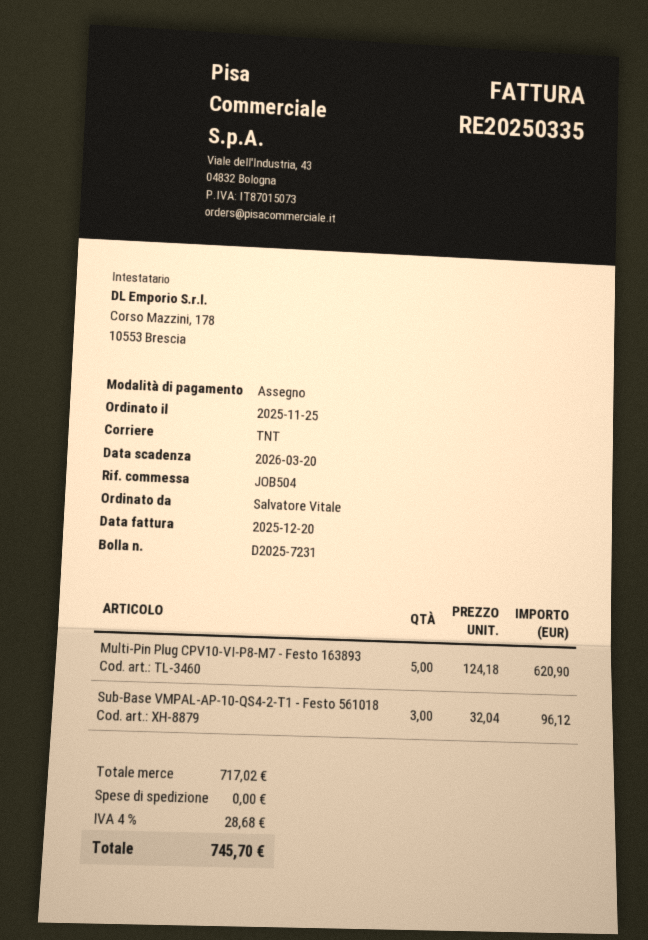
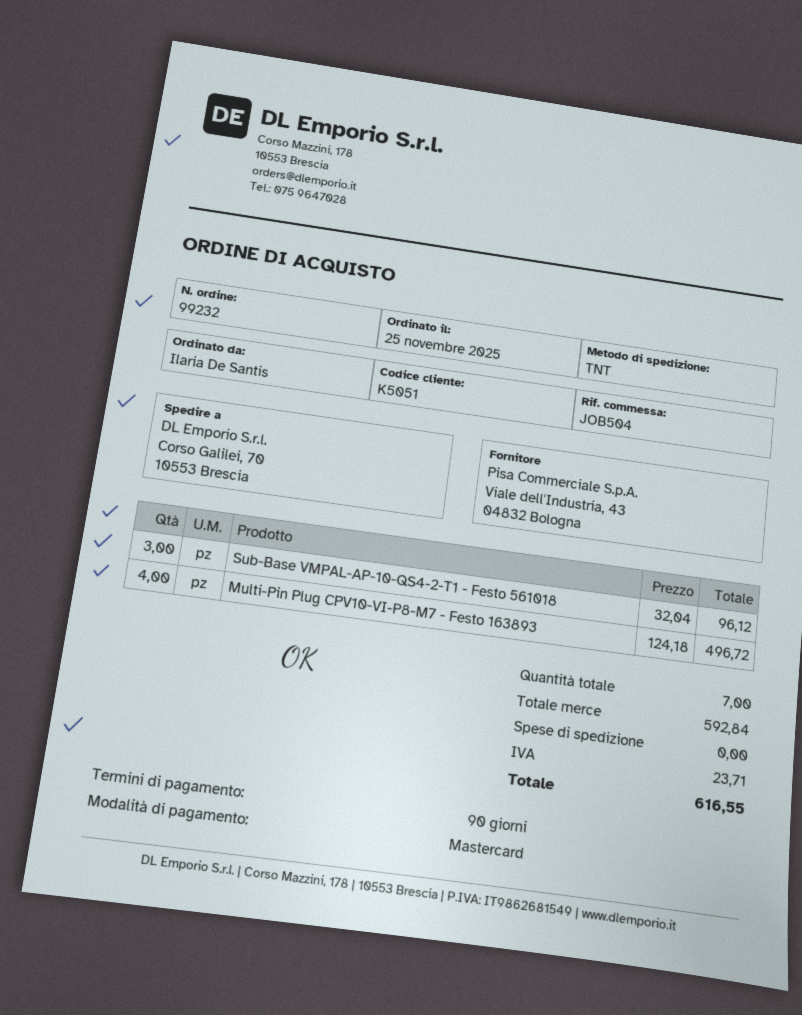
ordered by: Salvatore Vitale -> Ilaria De Santis
payment method: cheque -> Mastercard
Multi-Pin Plug CPV10-VI-P8-M7 - Festo 163893: 5 x 124.18 = 620.90 -> 4 x 124.18 = 496.72
subtotal: 717.02 -> 592.84
tax: 28.68 -> 23.71
total: 745.70 -> 616.55

